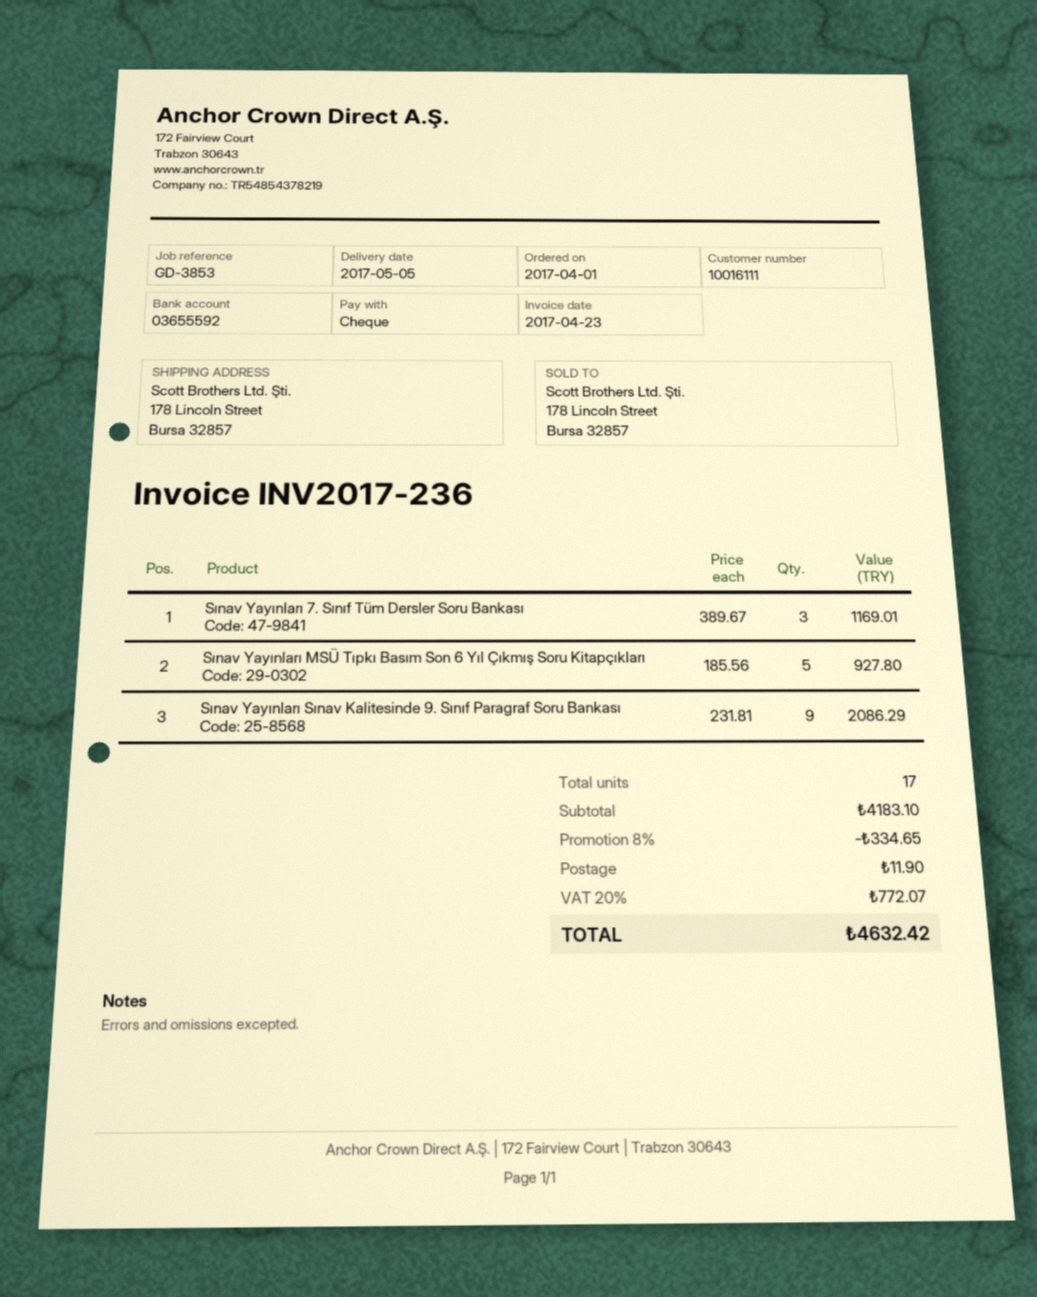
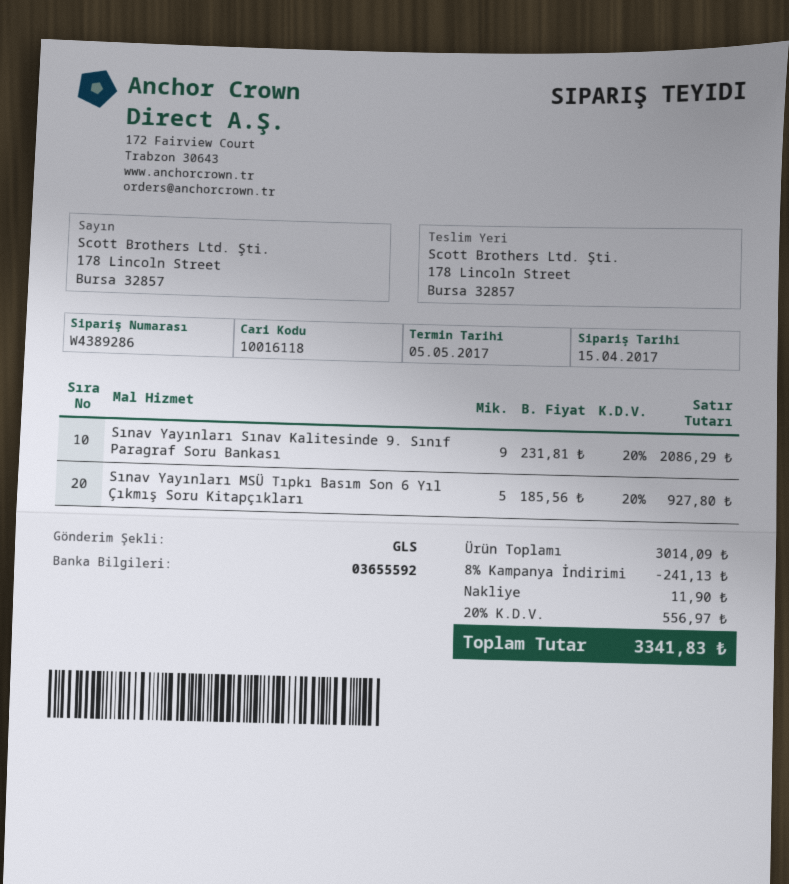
order date: 2017-04-01 -> 2017-04-15
customer number: 10016111 -> 10016118
Sınav Yayınları 7. Sınıf Tüm Dersler Soru Bankası: 3 x 389.67 = 1169.01 -> none
subtotal: 4183.10 -> 3014.09
discount: 8% = 334.65 -> 8% = 241.13
tax: 20% = 772.07 -> 20% = 556.97
total: 4632.42 -> 3341.83

